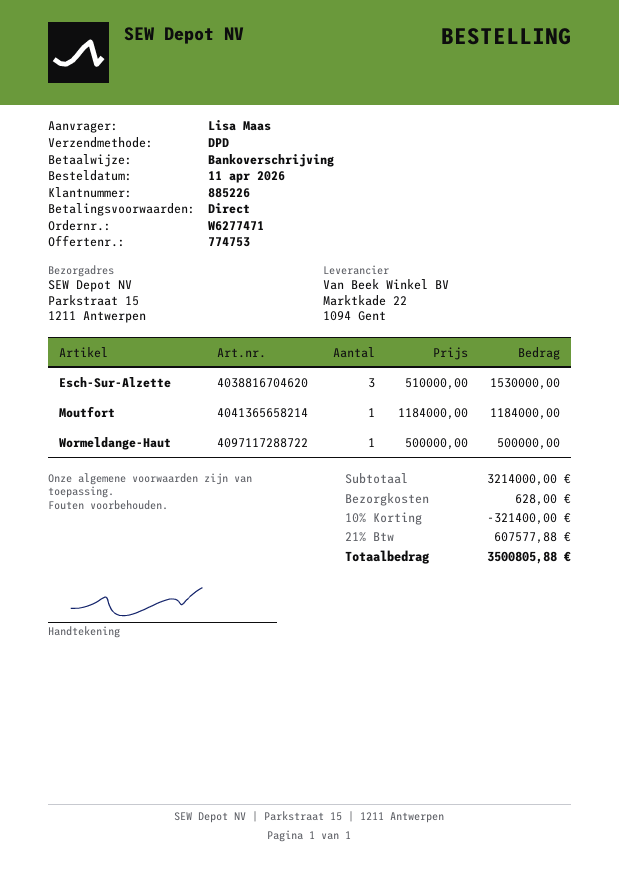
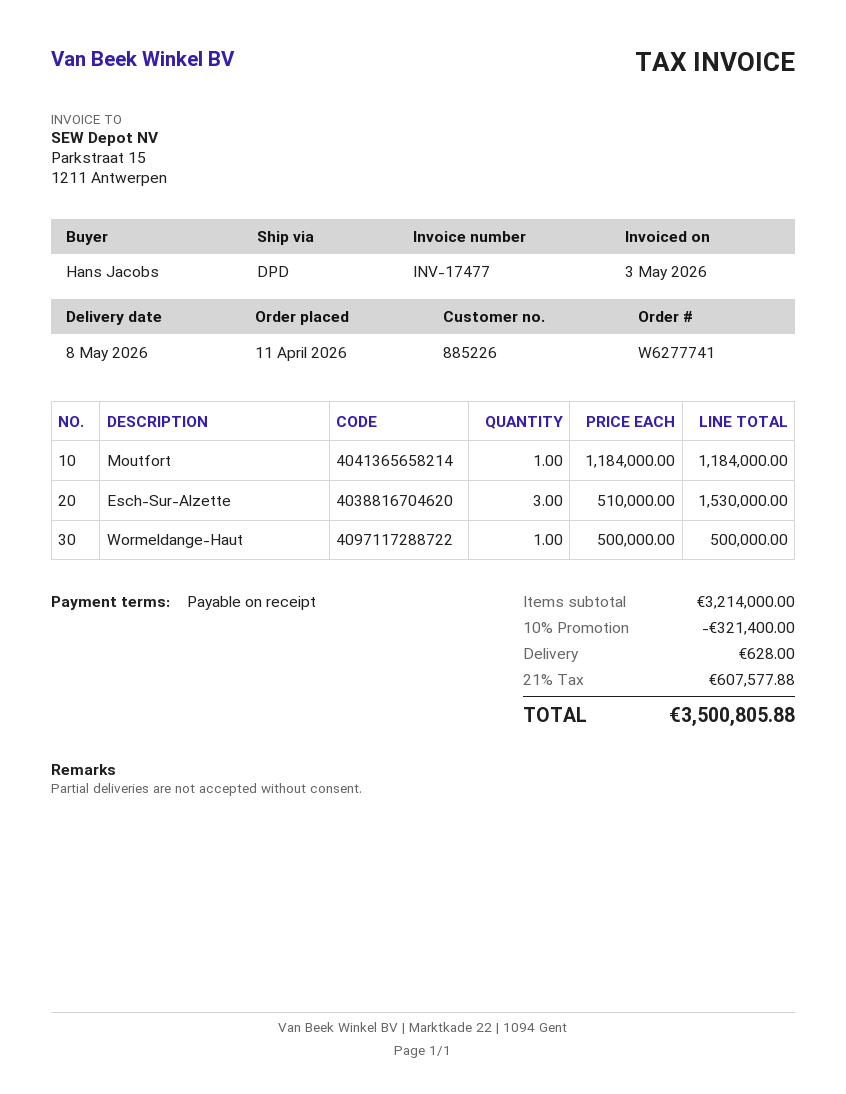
order number: W6277471 -> W6277741
ordered by: Lisa Maas -> Hans Jacobs

